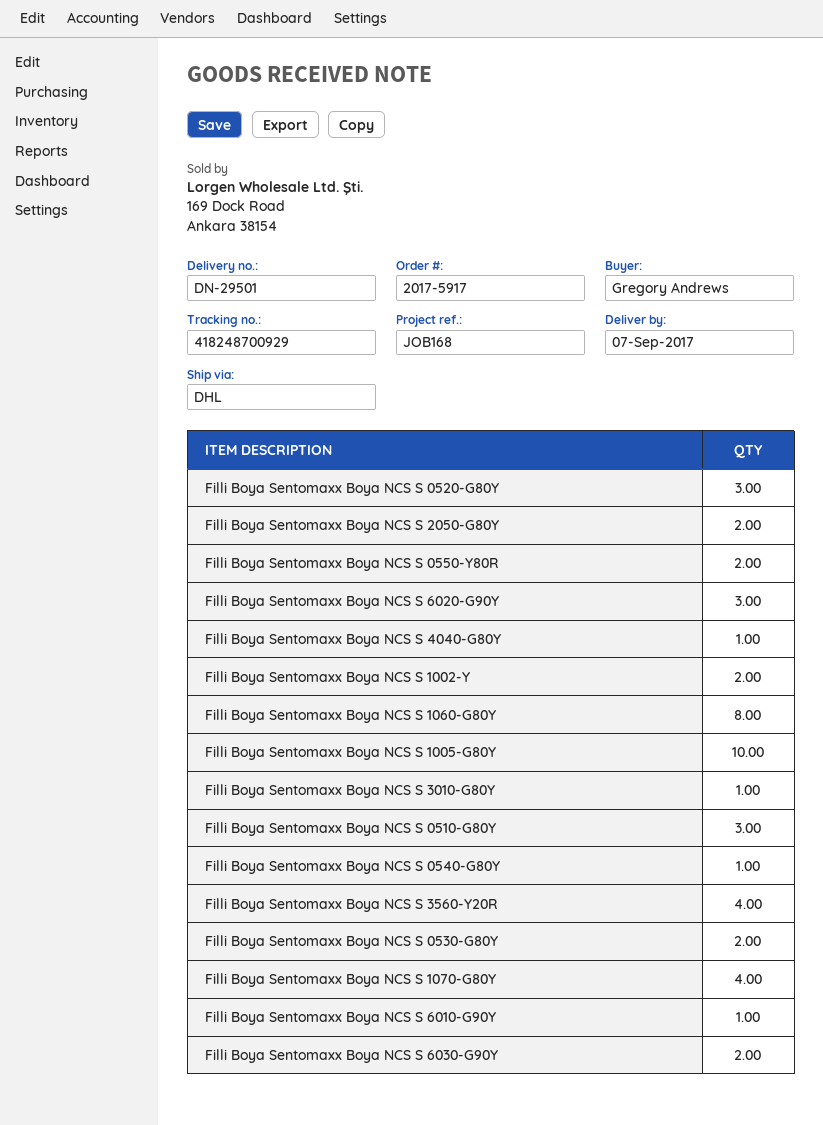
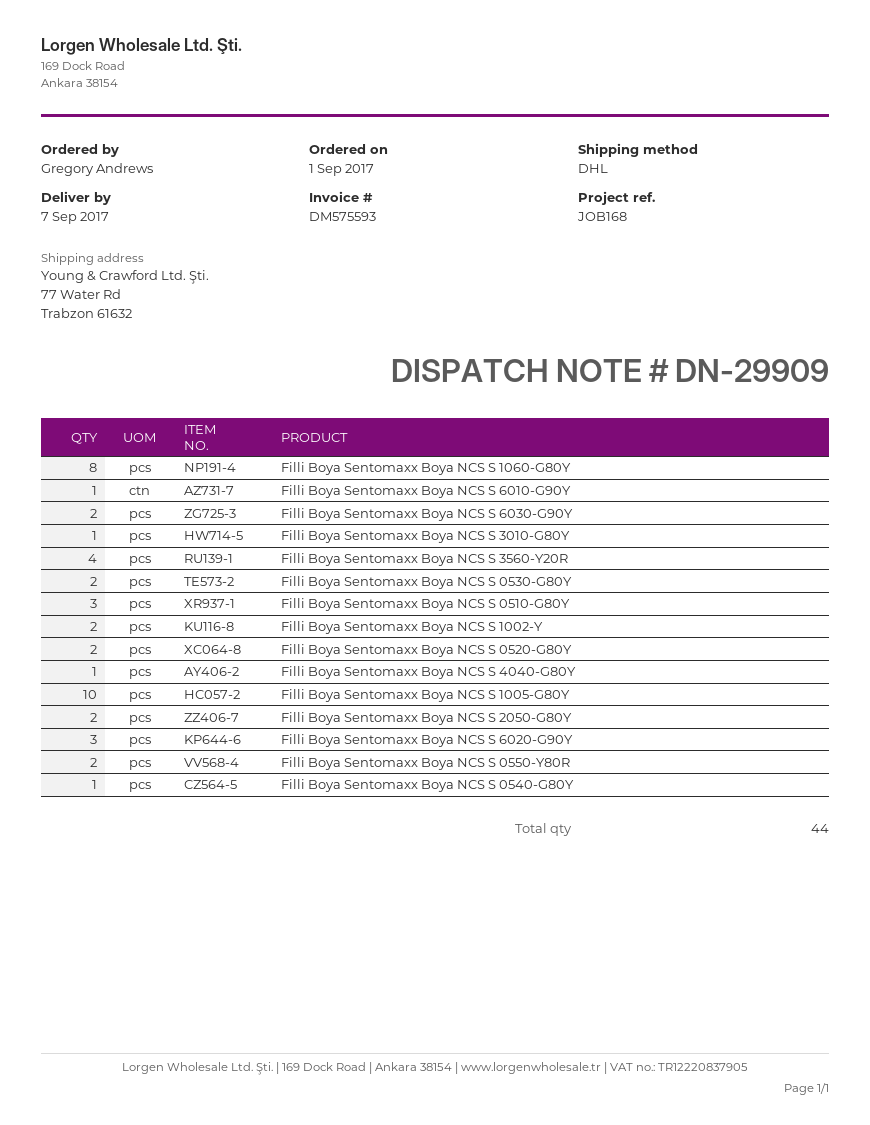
delivery note number: DN-29501 -> DN-29909
Filli Boya Sentomaxx Boya NCS S 0520-G80Y: 3 -> 2
Filli Boya Sentomaxx Boya NCS S 1070-G80Y: 4 -> none

